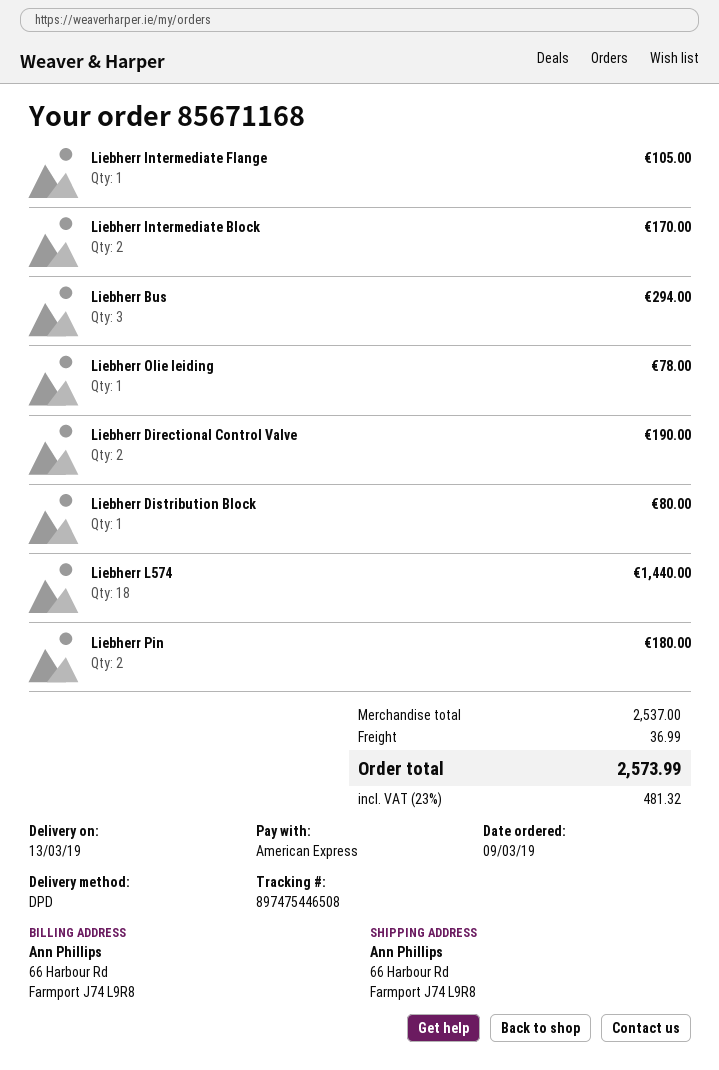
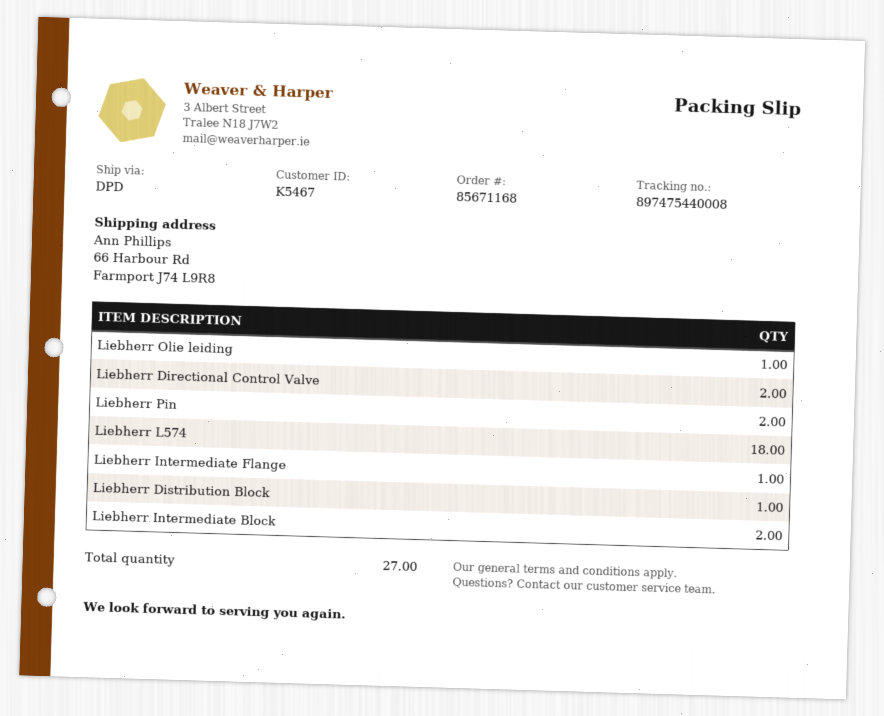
tracking number: 897475446508 -> 897475440008
Liebherr Bus: 3 -> none

